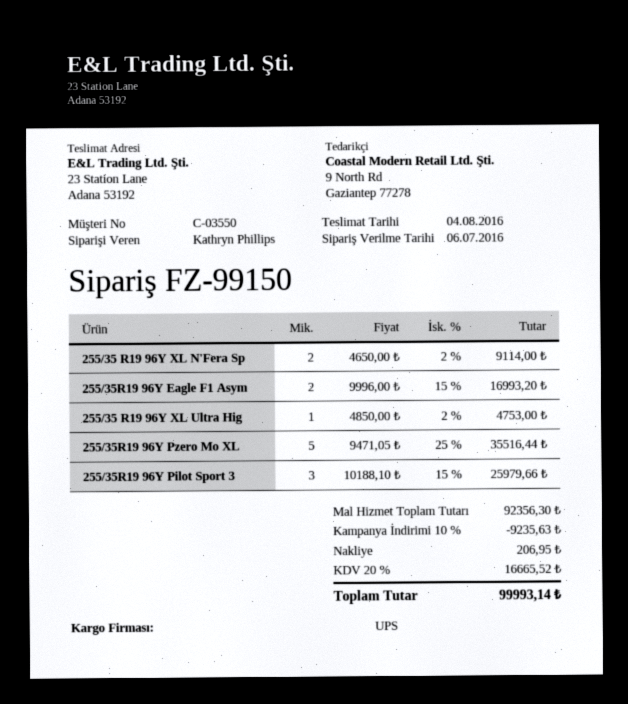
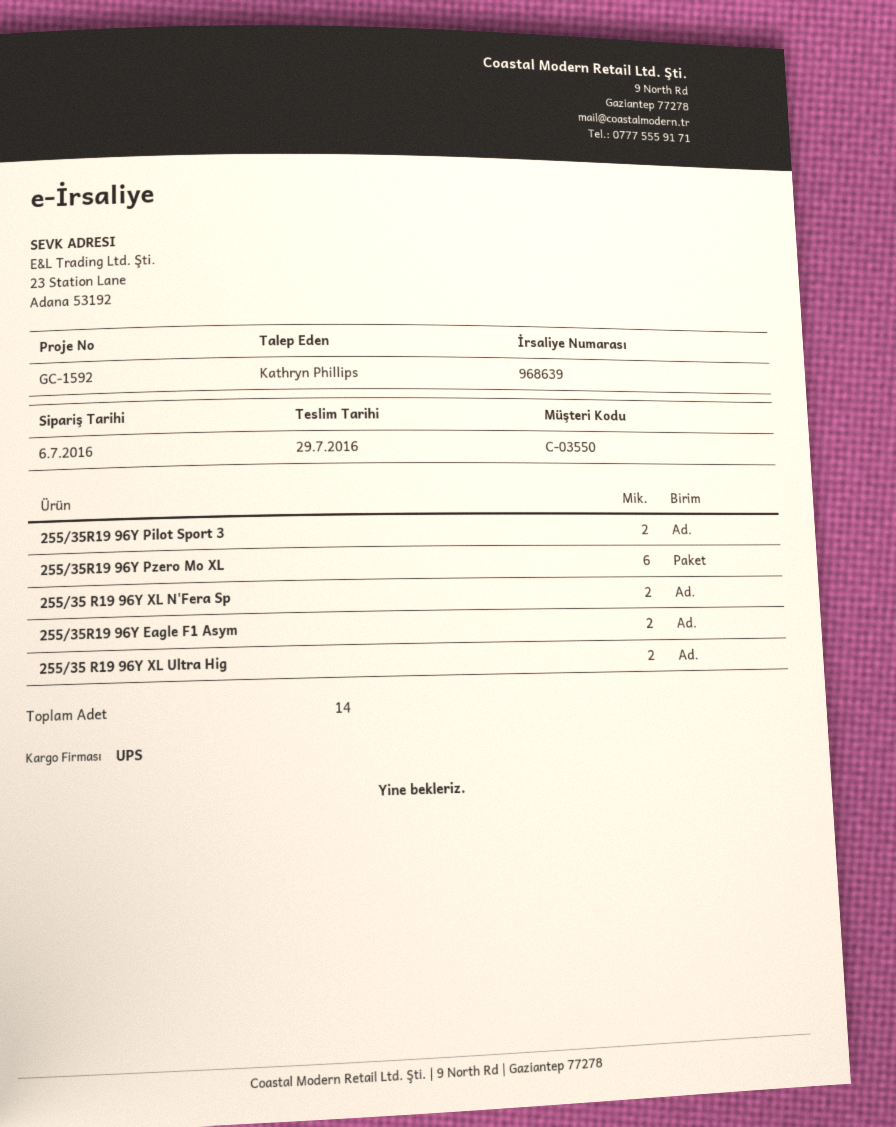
delivery date: 2016-08-04 -> 2016-07-29
255/35 R19 96Y XL Ultra Hig: 1 -> 2
255/35R19 96Y Pzero Mo XL: 5 -> 6
255/35R19 96Y Pilot Sport 3: 3 -> 2

